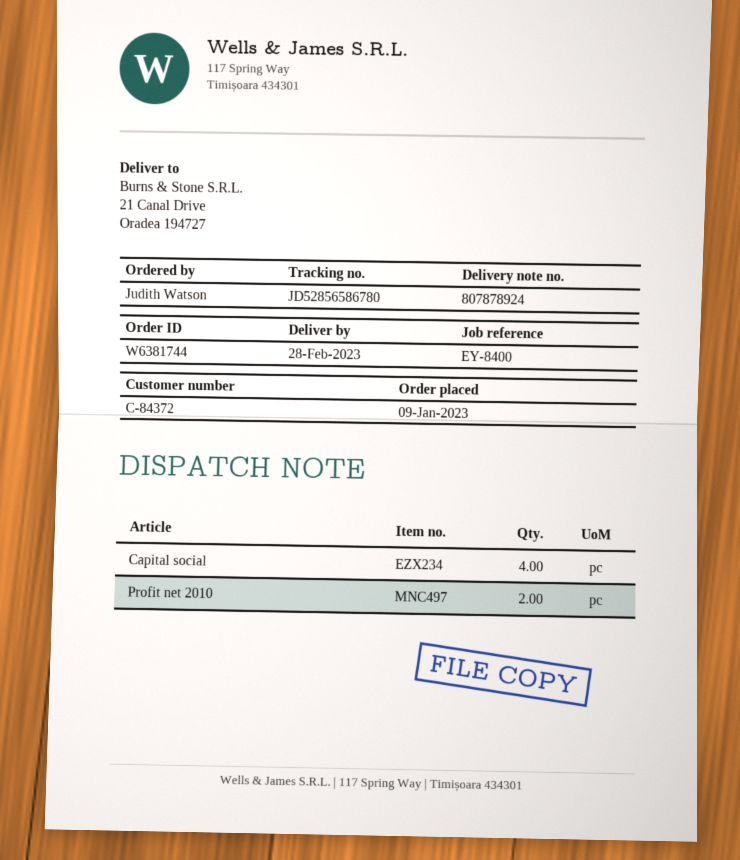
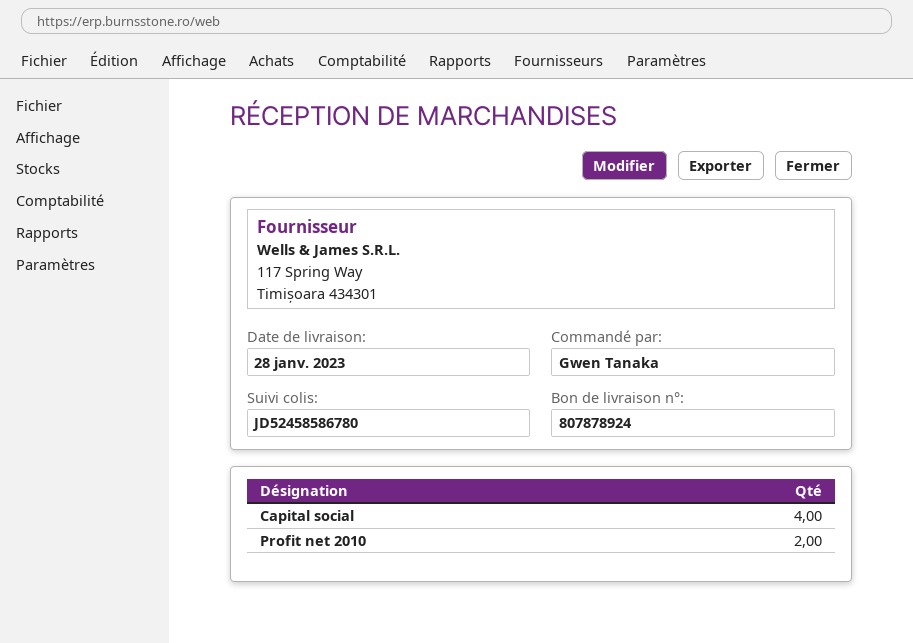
delivery date: 2023-02-28 -> 2023-01-28
ordered by: Judith Watson -> Gwen Tanaka
tracking number: JD52856586780 -> JD52458586780

